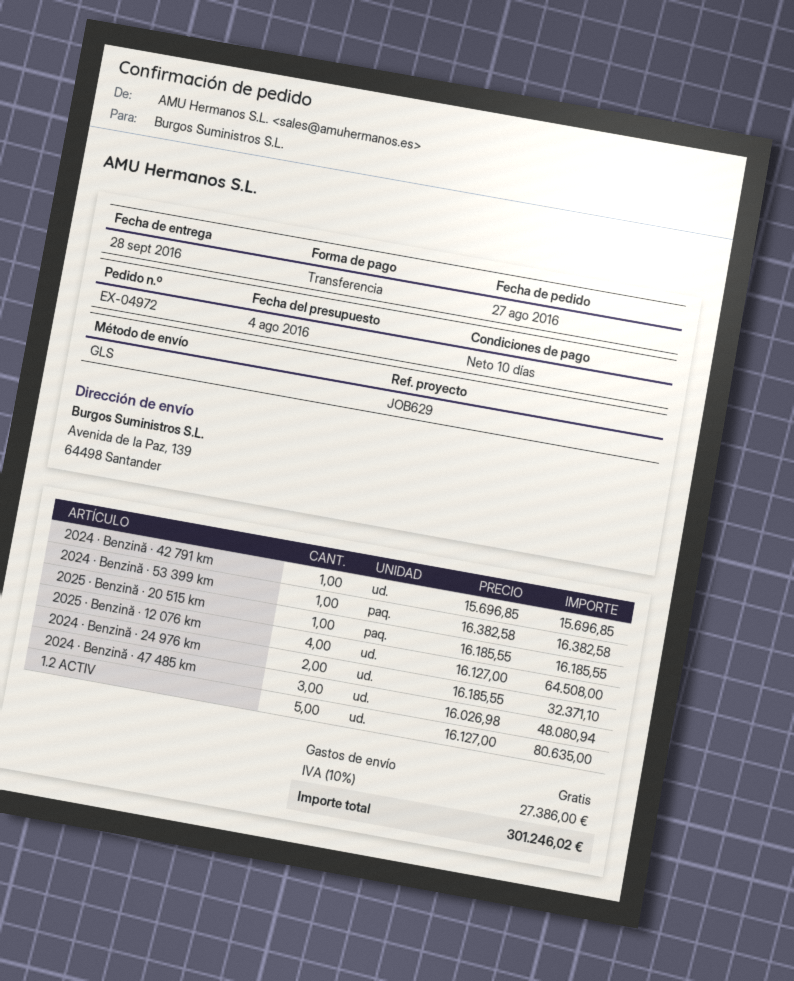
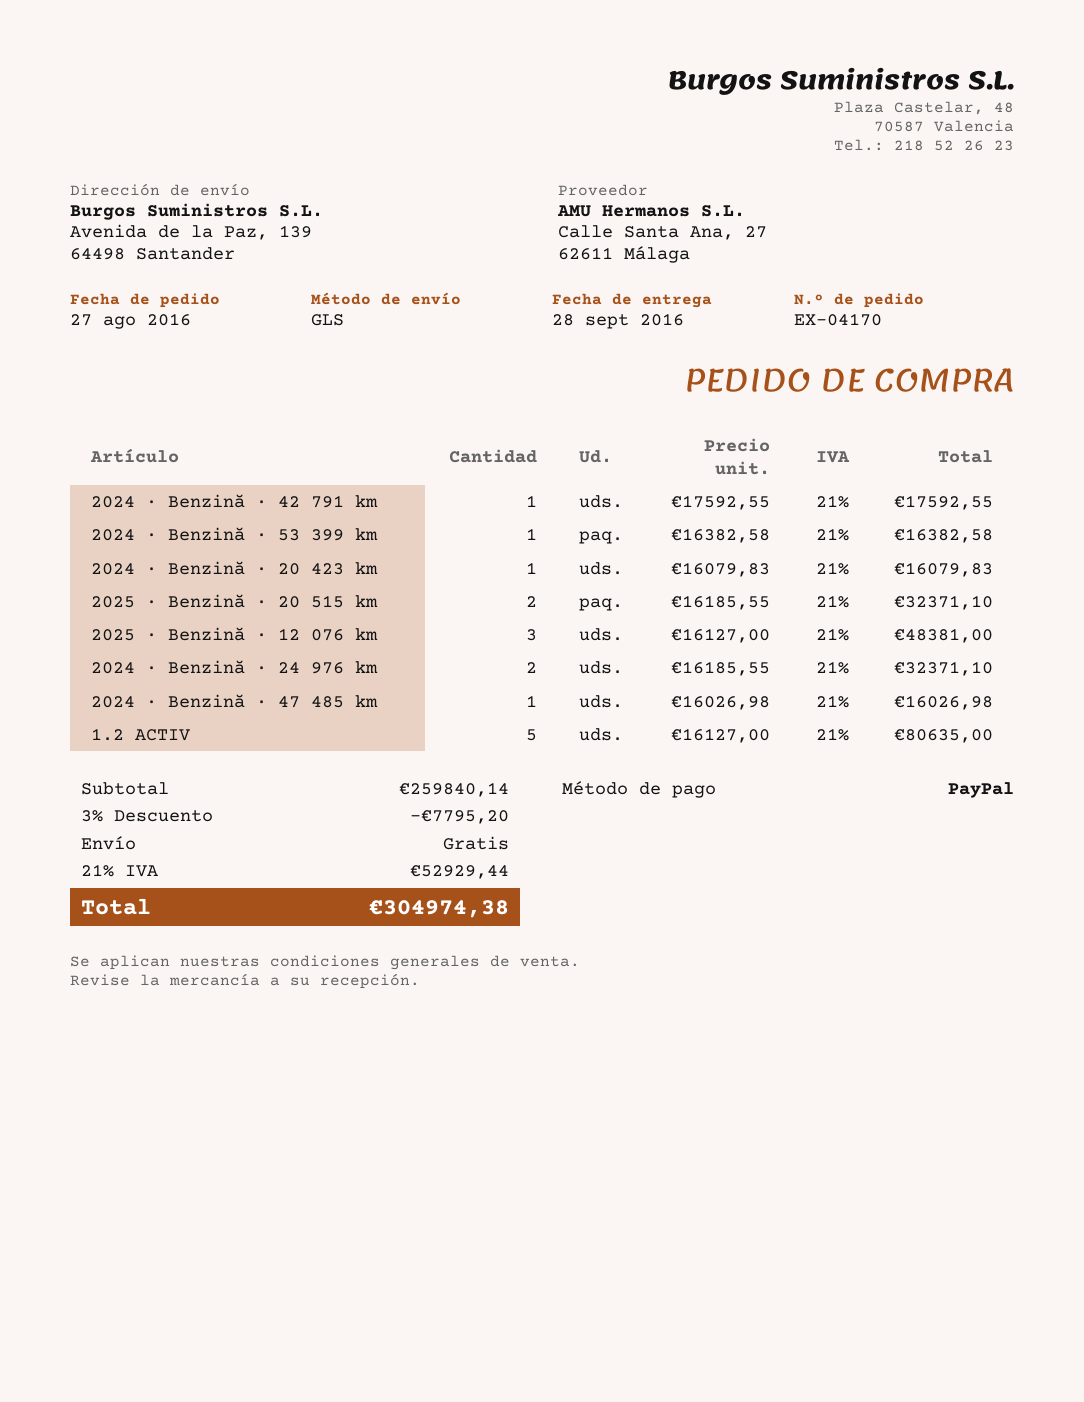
order number: EX-04972 -> EX-04170
payment method: bank transfer -> PayPal
2024 · Benzină · 42 791 km: 1 x 15696.85 = 15696.85 -> 1 x 17592.55 = 17592.55
2025 · Benzină · 20 515 km: 1 x 16185.55 = 16185.55 -> 2 x 16185.55 = 32371.10
2025 · Benzină · 12 076 km: 4 x 16127.00 = 64508.00 -> 3 x 16127.00 = 48381.00
2024 · Benzină · 47 485 km: 3 x 16026.98 = 48080.94 -> 1 x 16026.98 = 16026.98
2024 · Benzină · 20 423 km: none -> 1 x 16079.83 = 16079.83
discount: none -> 3% = 7795.20
tax: 10% = 27386.00 -> 21% = 52929.44
total: 301246.02 -> 304974.38

